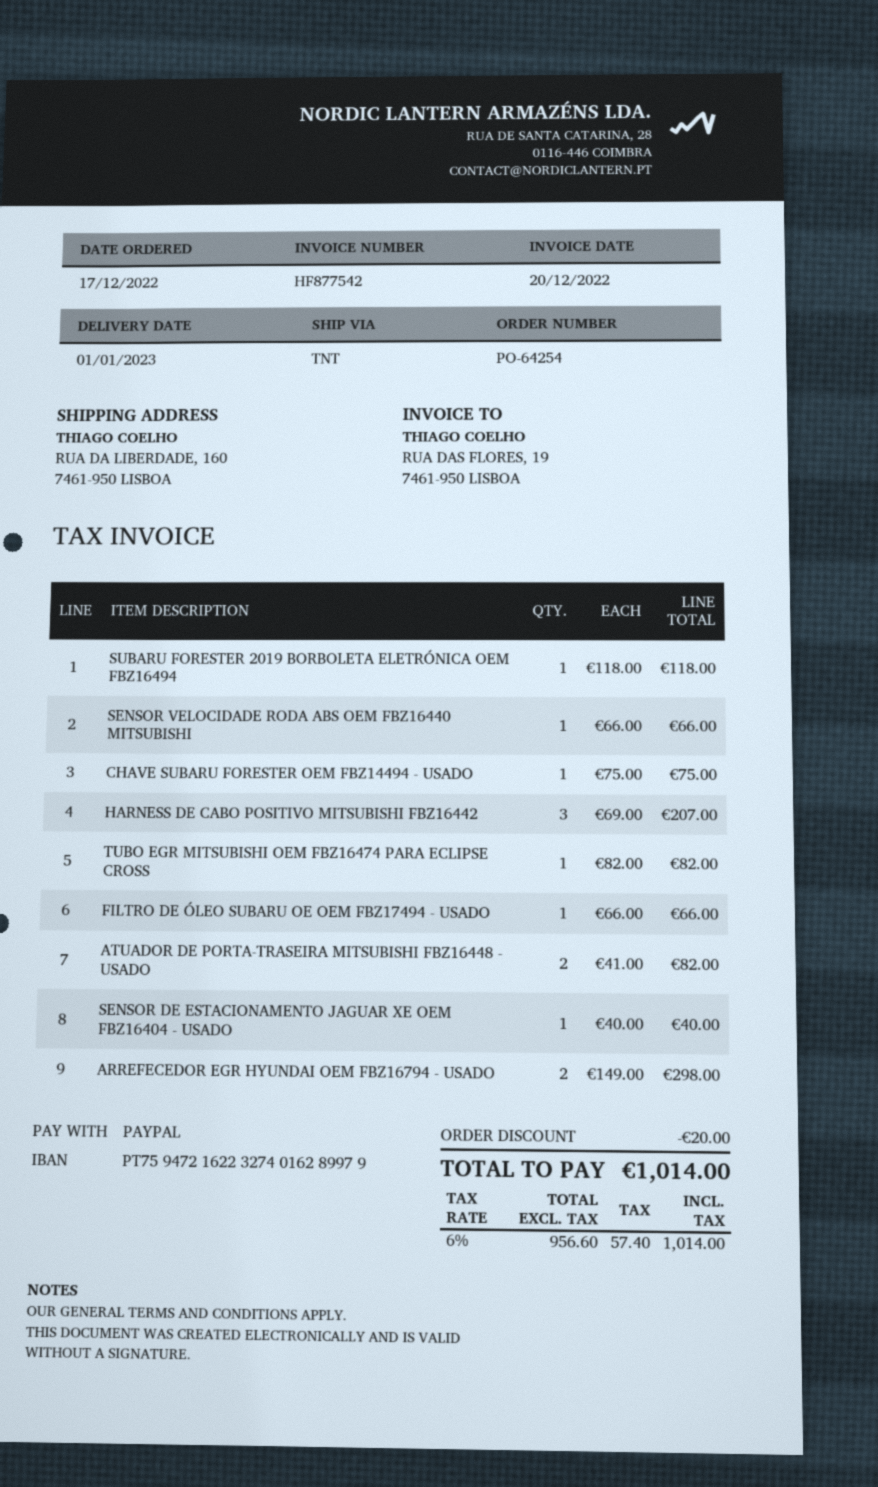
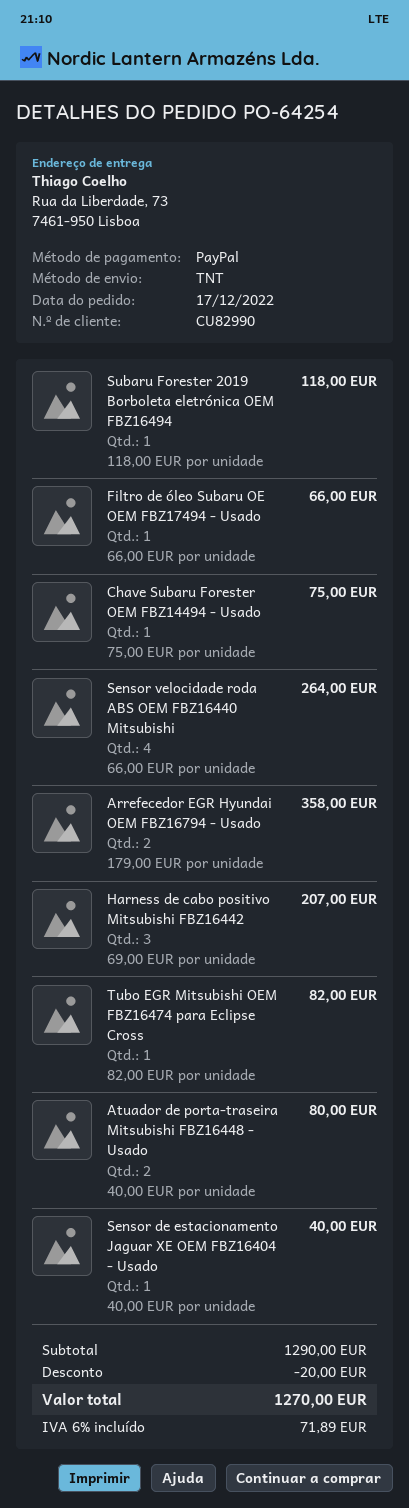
ship to: RUA DA LIBERDADE, 160, 7461-950 LISBOA -> Rua da Liberdade, 73, 7461-950 Lisboa
SENSOR VELOCIDADE RODA ABS OEM FBZ16440 MITSUBISHI: 1 x 66.00 = 66.00 -> 4 x 66.00 = 264.00
ATUADOR DE PORTA-TRASEIRA MITSUBISHI FBZ16448 - USADO: 2 x 41.00 = 82.00 -> 2 x 40.00 = 80.00
ARREFECEDOR EGR HYUNDAI OEM FBZ16794 - USADO: 2 x 149.00 = 298.00 -> 2 x 179.00 = 358.00
tax: 6% = 57.40 -> 6% = 71.89
total: 1014.00 -> 1270.00

